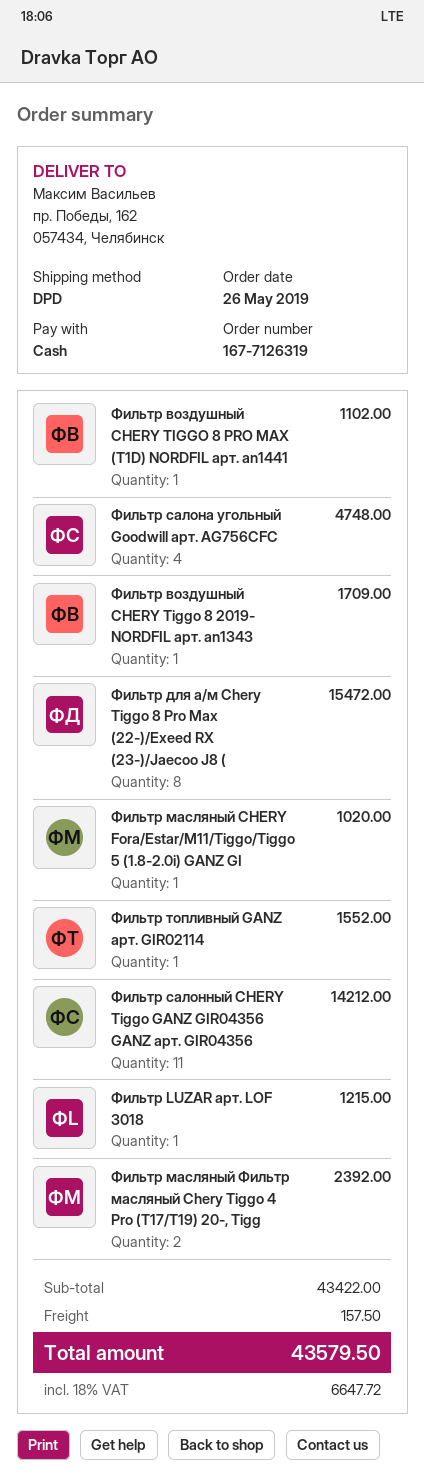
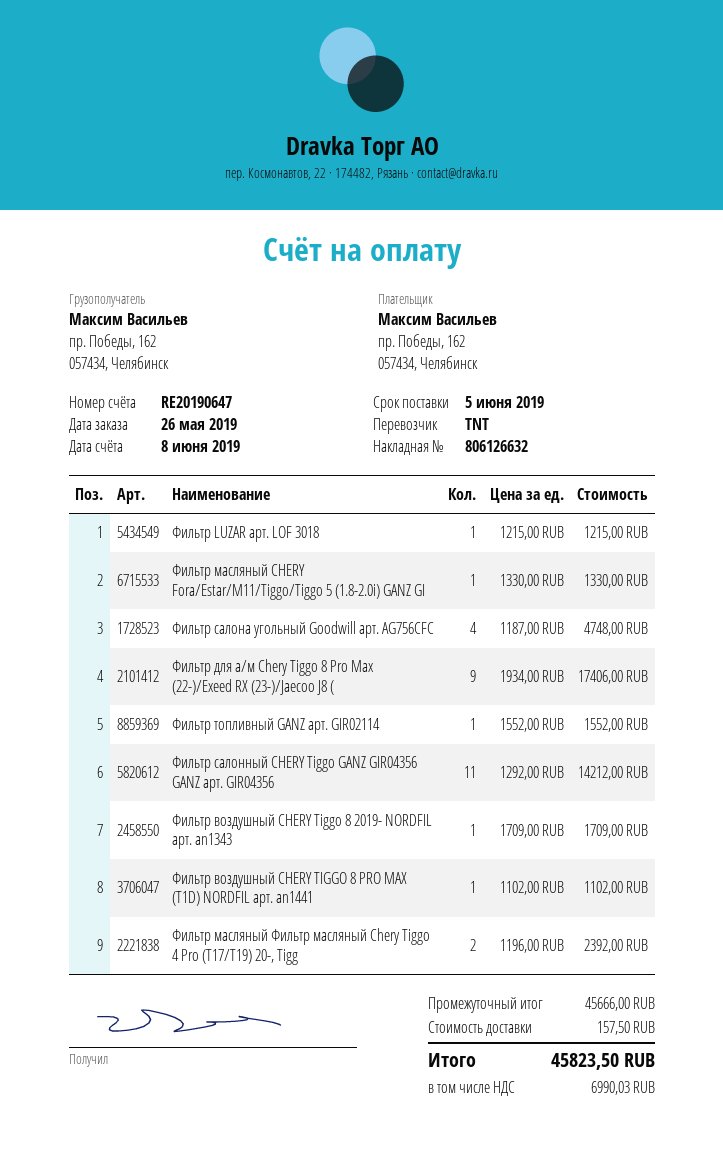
shipping method: DPD -> TNT
Фильтр для а/м Chery Tiggo 8 Pro Max (22-)/Exeed RX (23-)/Jaecoo J8 (: 8 for 15472.00 -> 9 for 17406.00
Фильтр масляный CHERY Fora/Estar/M11/Tiggo/Tiggo 5 (1.8-2.0i) GANZ GI: 1 for 1020.00 -> 1 for 1330.00
subtotal: 43422.00 -> 45666.00
tax: 6647.72 -> 6990.03
total: 43579.50 -> 45823.50

